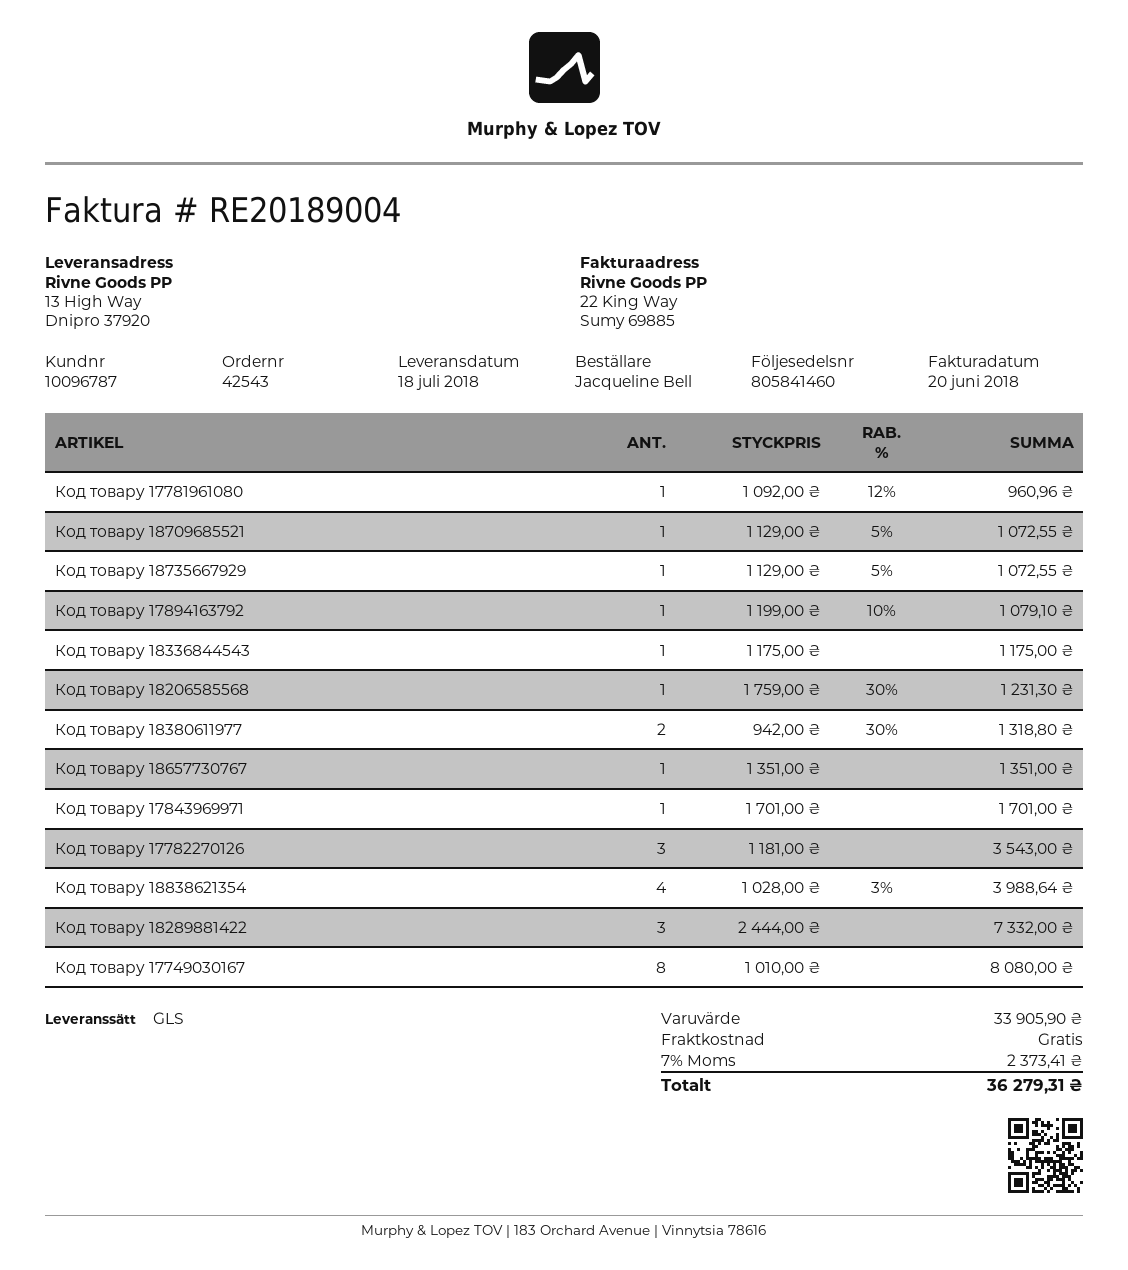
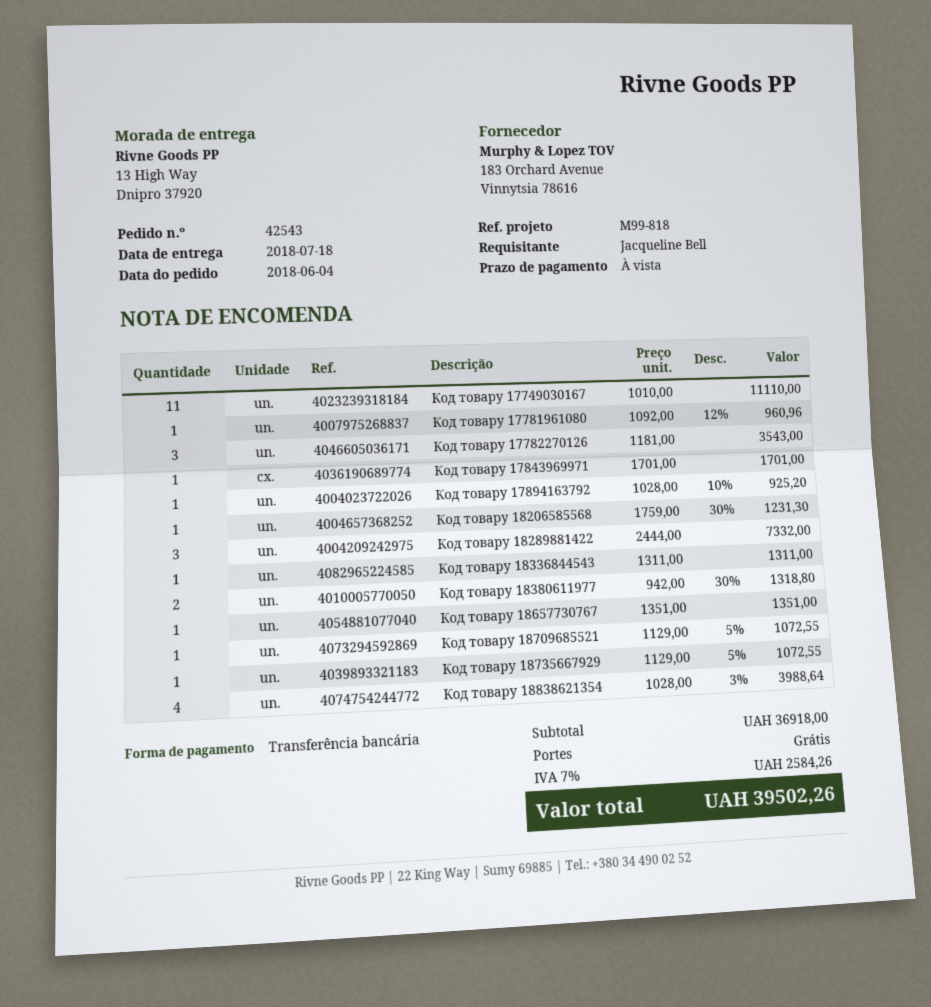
Код товару 17894163792: 1 x 1199.00 - 10% = 1079.10 -> 1 x 1028.00 - 10% = 925.20
Код товару 18336844543: 1 x 1175.00 = 1175.00 -> 1 x 1311.00 = 1311.00
Код товару 17749030167: 8 x 1010.00 = 8080.00 -> 11 x 1010.00 = 11110.00
subtotal: 33905.90 -> 36918.00
tax: 7% = 2373.41 -> 7% = 2584.26
total: 36279.31 -> 39502.26

